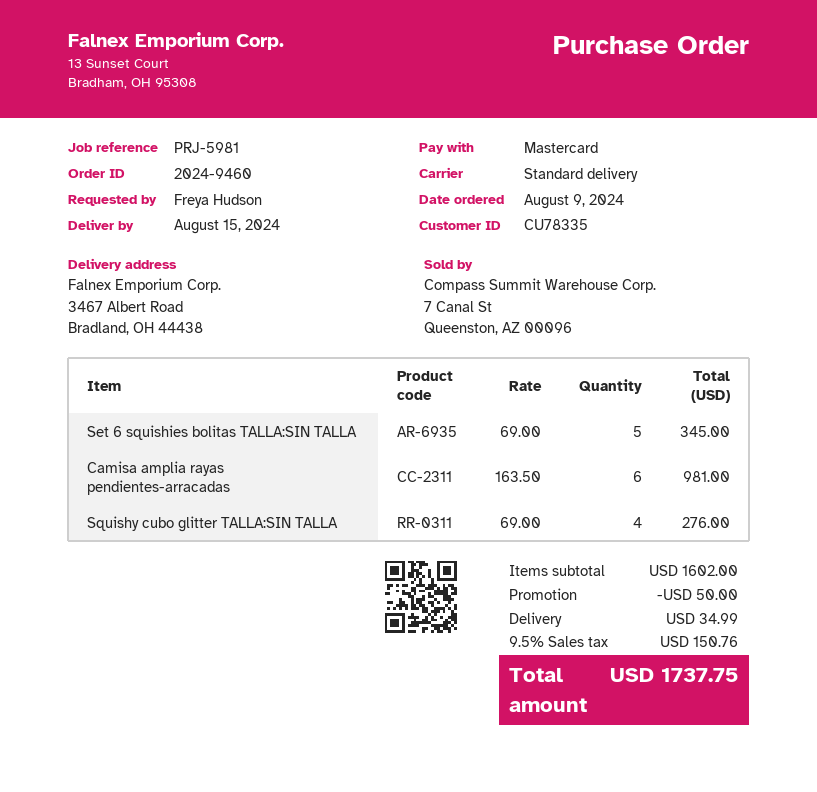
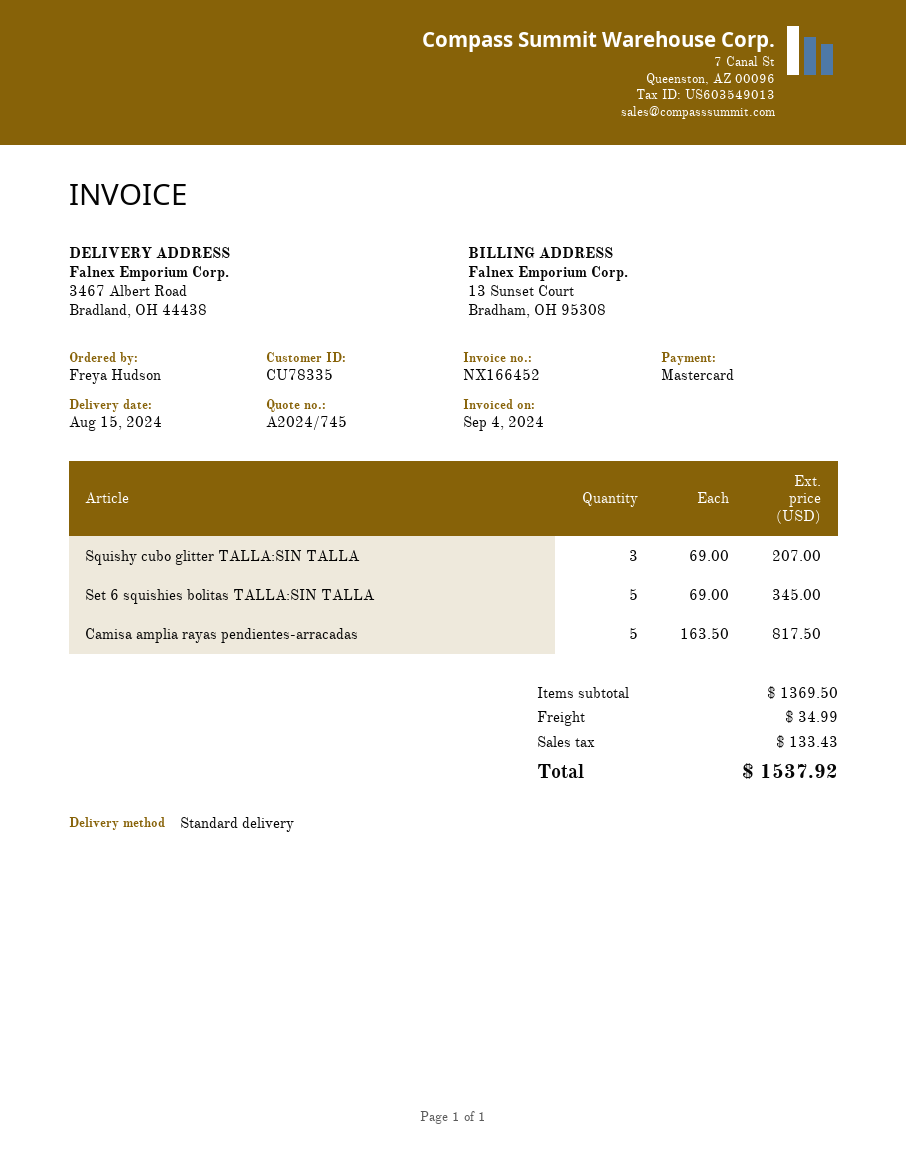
Camisa amplia rayas pendientes-arracadas: 6 x 163.50 = 981.00 -> 5 x 163.50 = 817.50
Squishy cubo glitter TALLA:SIN TALLA: 4 x 69.00 = 276.00 -> 3 x 69.00 = 207.00
subtotal: 1602.00 -> 1369.50
discount: 50.00 -> none
tax: 150.76 -> 133.43
total: 1737.75 -> 1537.92

